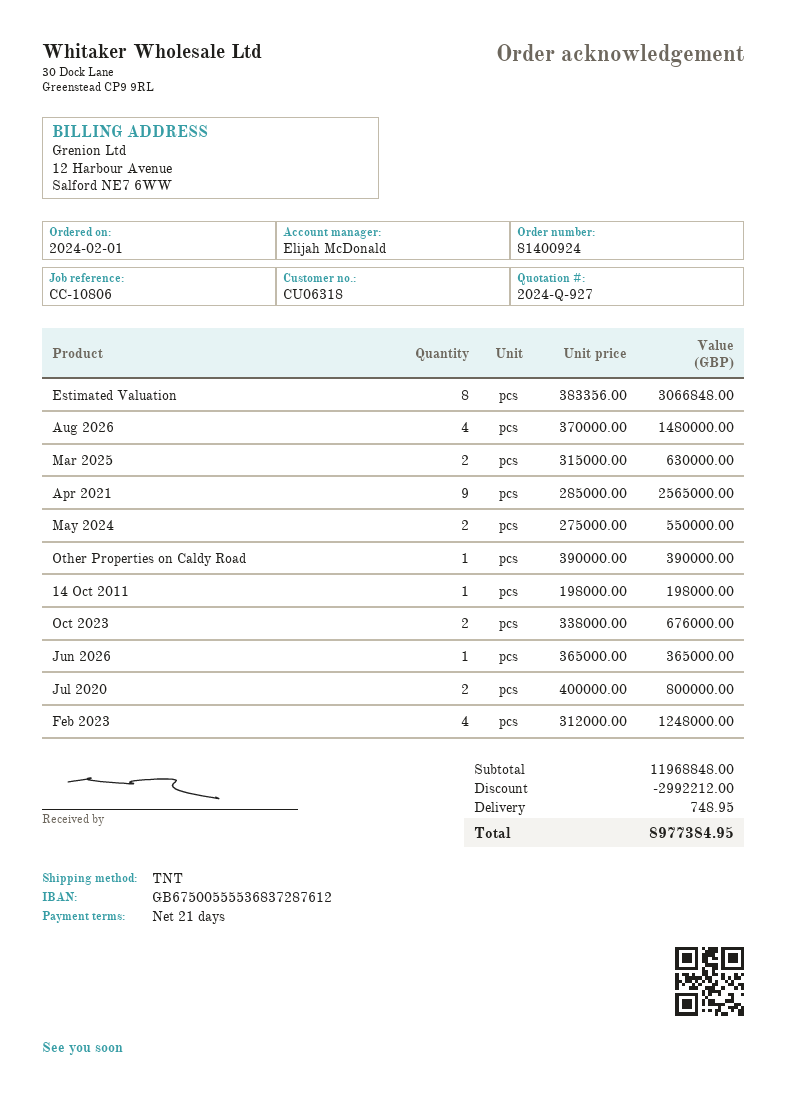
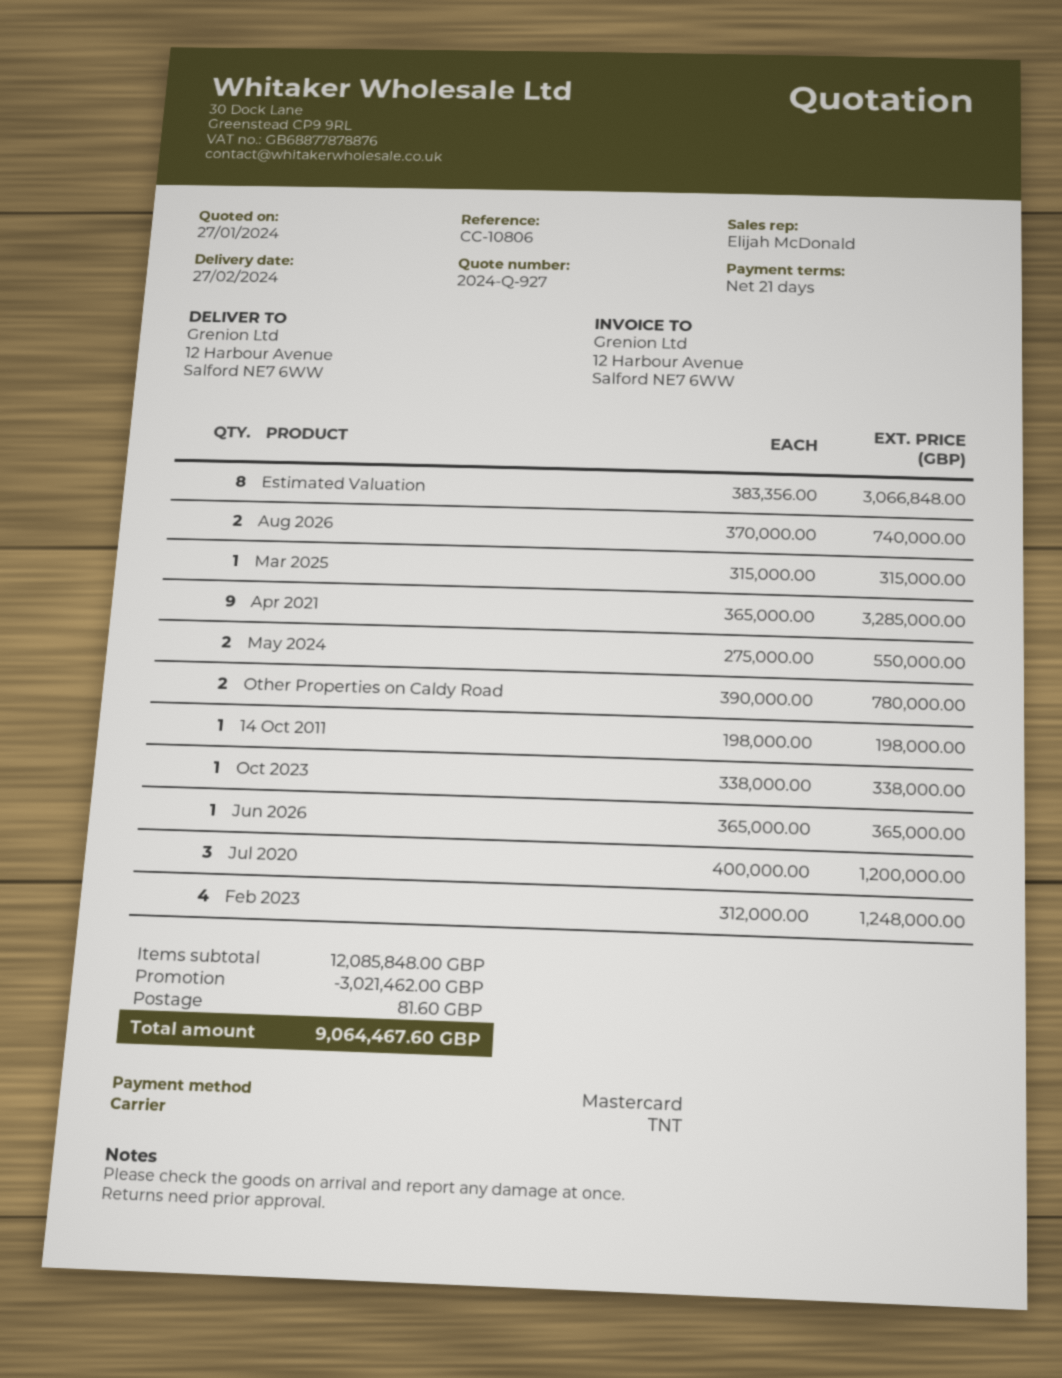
Aug 2026: 4 x 370000.00 = 1480000.00 -> 2 x 370000.00 = 740000.00
Mar 2025: 2 x 315000.00 = 630000.00 -> 1 x 315000.00 = 315000.00
Apr 2021: 9 x 285000.00 = 2565000.00 -> 9 x 365000.00 = 3285000.00
Other Properties on Caldy Road: 1 x 390000.00 = 390000.00 -> 2 x 390000.00 = 780000.00
Oct 2023: 2 x 338000.00 = 676000.00 -> 1 x 338000.00 = 338000.00
Jul 2020: 2 x 400000.00 = 800000.00 -> 3 x 400000.00 = 1200000.00
subtotal: 11968848.00 -> 12085848.00
discount: 2992212.00 -> 3021462.00
shipping: 748.95 -> 81.60
total: 8977384.95 -> 9064467.60

